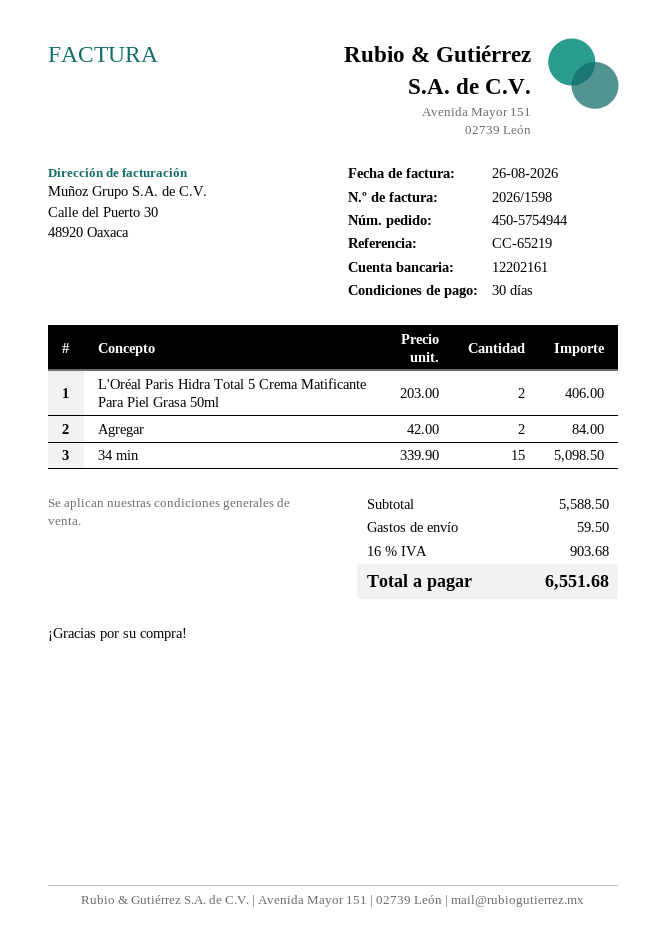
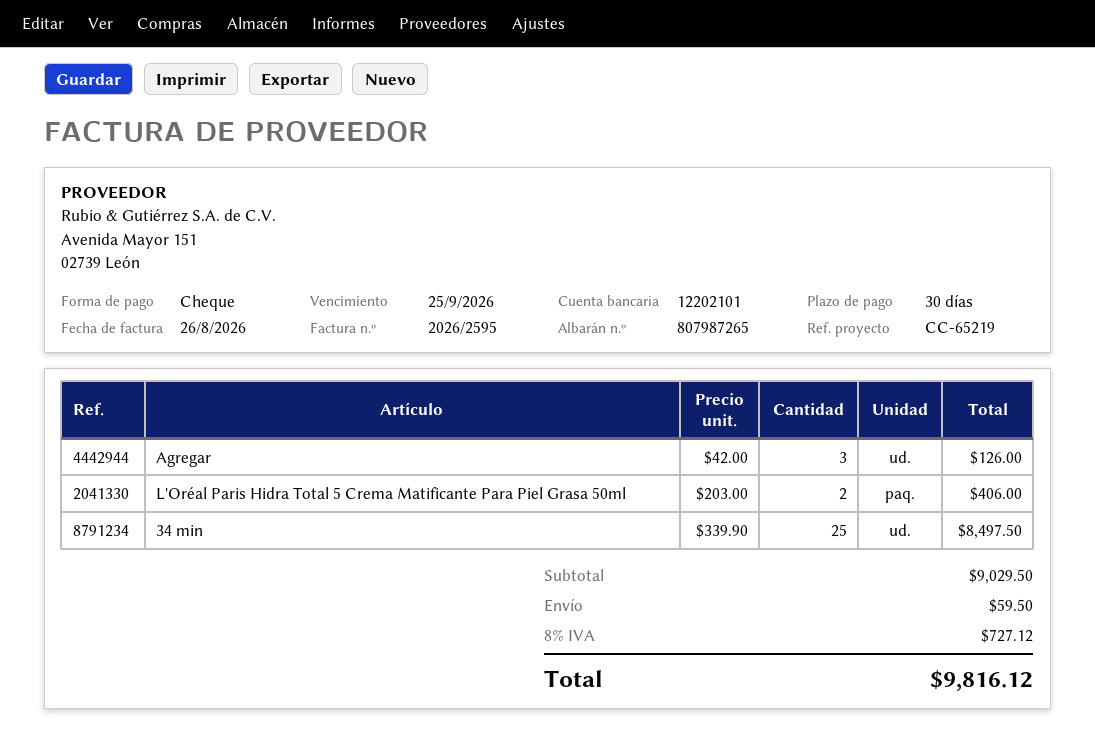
invoice number: 2026/1598 -> 2026/2595
bank account: 12202161 -> 12202101
Agregar: 2 x 42.00 = 84.00 -> 3 x 42.00 = 126.00
34 min: 15 x 339.90 = 5098.50 -> 25 x 339.90 = 8497.50
subtotal: 5588.50 -> 9029.50
tax: 16% = 903.68 -> 8% = 727.12
total: 6551.68 -> 9816.12

